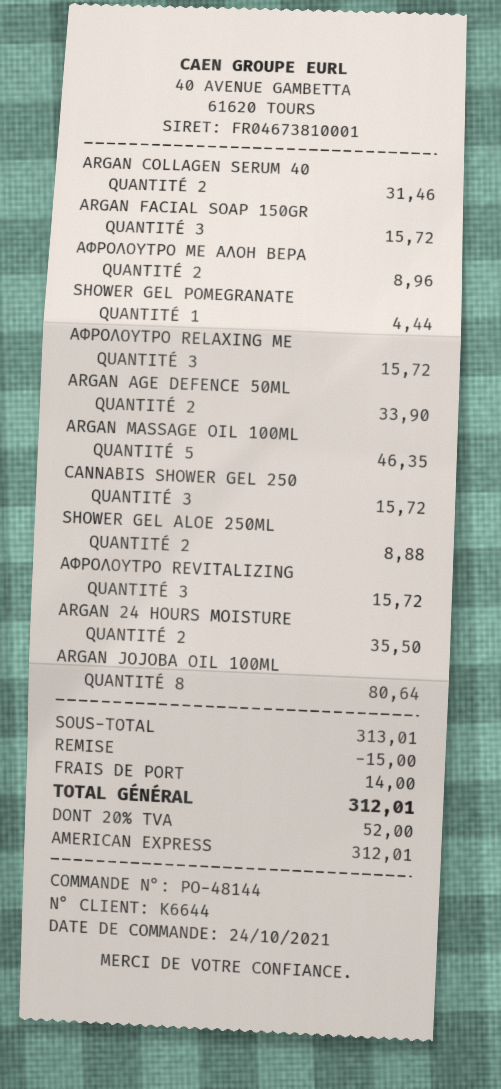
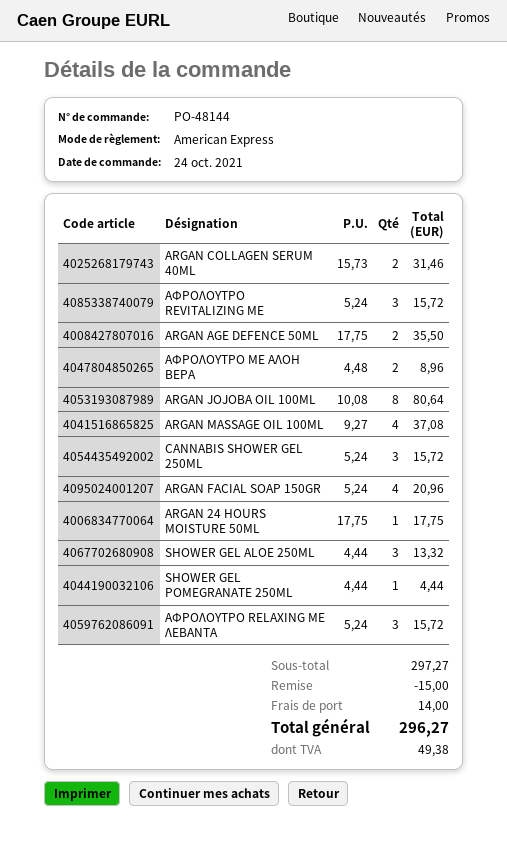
ARGAN FACIAL SOAP 150GR: 3 for 15.72 -> 4 for 20.96
ARGAN AGE DEFENCE 50ML: 2 for 33.90 -> 2 for 35.50
ARGAN MASSAGE OIL 100ML: 5 for 46.35 -> 4 for 37.08
SHOWER GEL ALOE 250ML: 2 for 8.88 -> 3 for 13.32
ARGAN 24 HOURS MOISTURE: 2 for 35.50 -> 1 for 17.75
subtotal: 313.01 -> 297.27
tax: 52.00 -> 49.38
total: 312.01 -> 296.27

